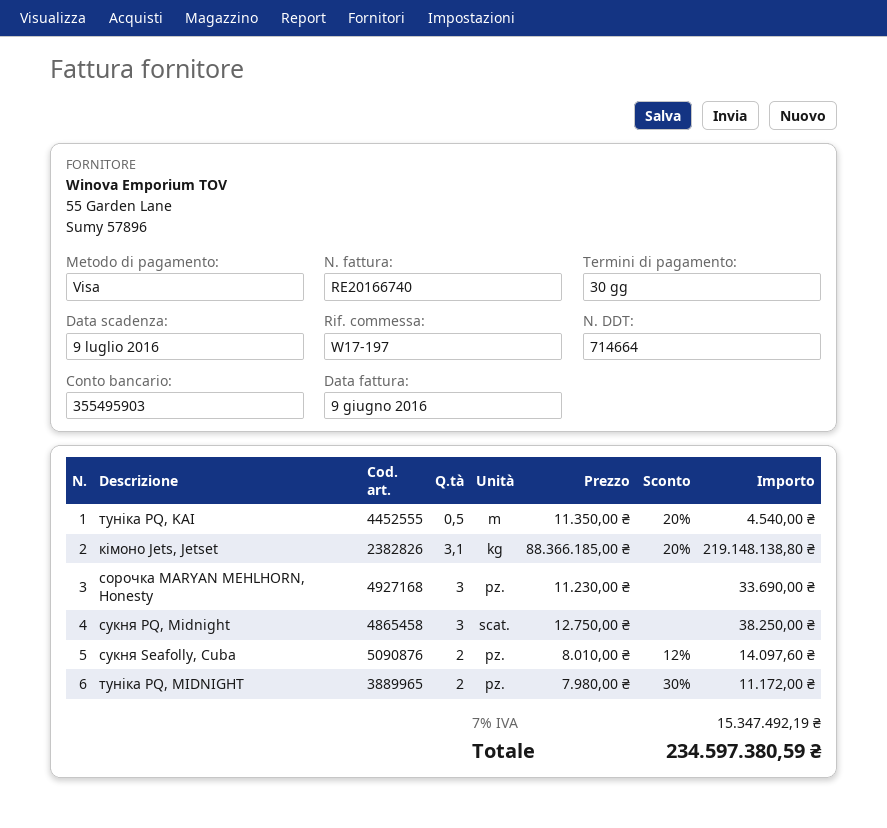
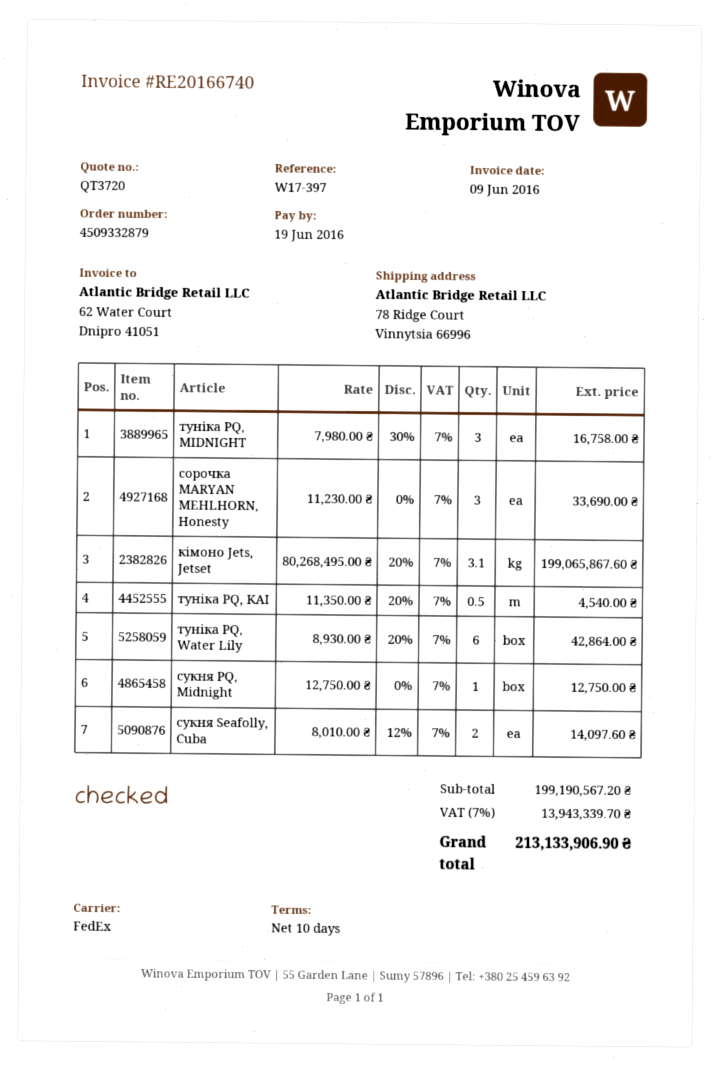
payment terms: 30 days -> 10 days
due date: 2016-07-09 -> 2016-06-19
reference: W17-197 -> W17-397
кімоно Jets, Jetset: 3.1 x 88366185.00 - 20% = 219148138.80 -> 3.1 x 80268495.00 - 20% = 199065867.60
сукня PQ, Midnight: 3 x 12750.00 = 38250.00 -> 1 x 12750.00 = 12750.00
тунiка PQ, MIDNIGHT: 2 x 7980.00 - 30% = 11172.00 -> 3 x 7980.00 - 30% = 16758.00
тунiка PQ, Water Lily: none -> 6 x 8930.00 - 20% = 42864.00
tax: 7% = 15347492.19 -> 7% = 13943339.70
total: 234597380.59 -> 213133906.90

